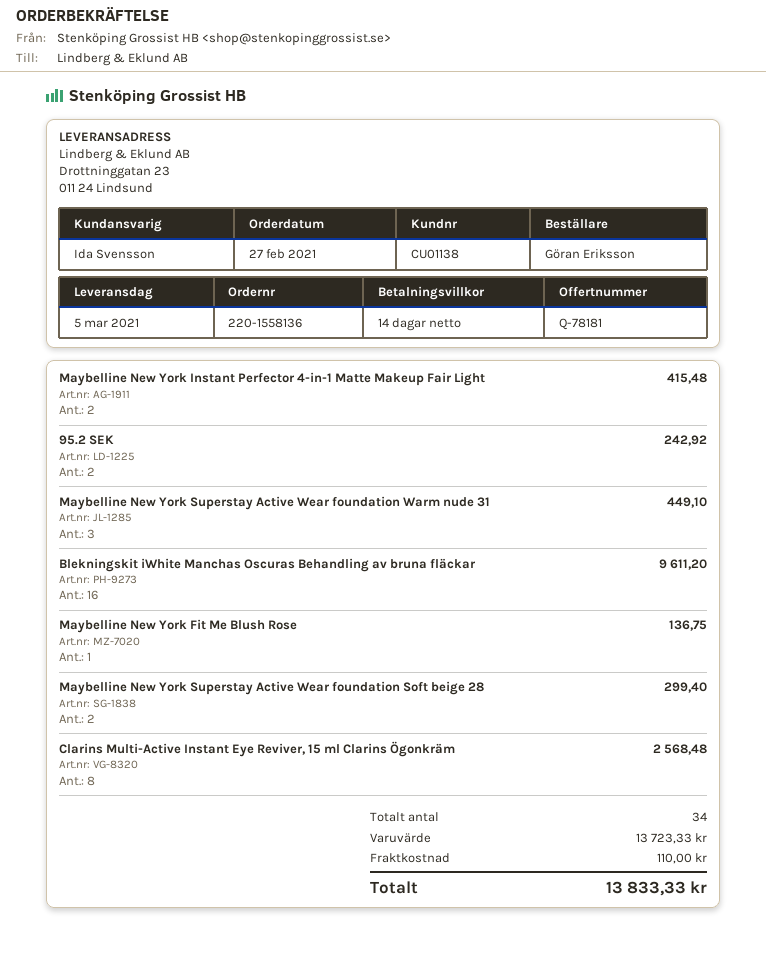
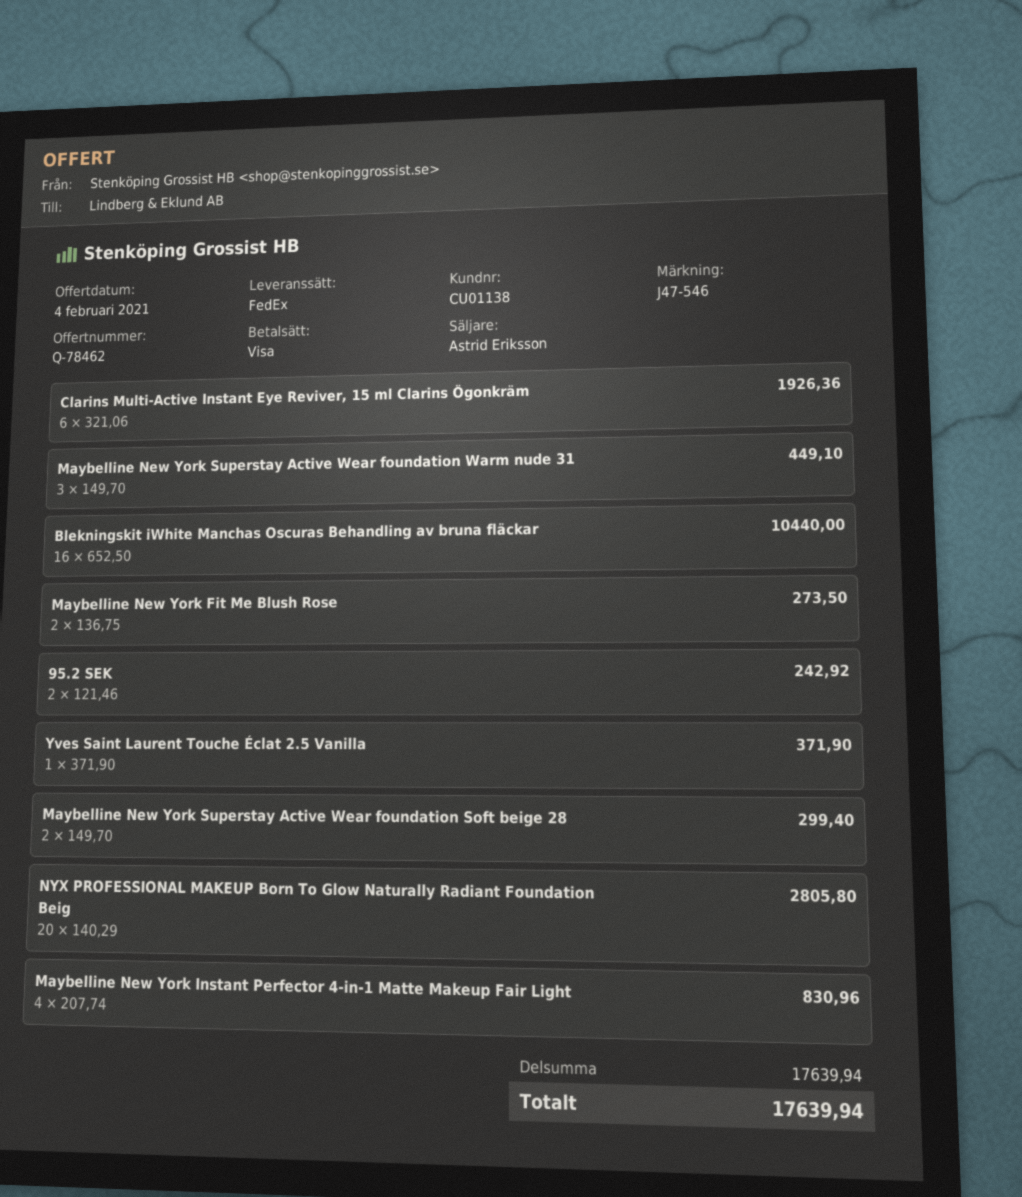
quote number: Q-78181 -> Q-78462
sales rep: Ida Svensson -> Astrid Eriksson
Maybelline New York Instant Perfector 4-in-1 Matte Makeup Fair Light: 2 for 415.48 -> 4 for 830.96
Blekningskit iWhite Manchas Oscuras Behandling av bruna fläckar: 16 for 9611.20 -> 16 for 10440.00
Maybelline New York Fit Me Blush Rose: 1 for 136.75 -> 2 for 273.50
Clarins Multi-Active Instant Eye Reviver, 15 ml Clarins Ögonkräm: 8 for 2568.48 -> 6 for 1926.36
Yves Saint Laurent Touche Éclat 2.5 Vanilla: none -> 1 for 371.90
NYX PROFESSIONAL MAKEUP Born To Glow Naturally Radiant Foundation Beig: none -> 20 for 2805.80
subtotal: 13723.33 -> 17639.94
shipping: 110.00 -> none
total: 13833.33 -> 17639.94

